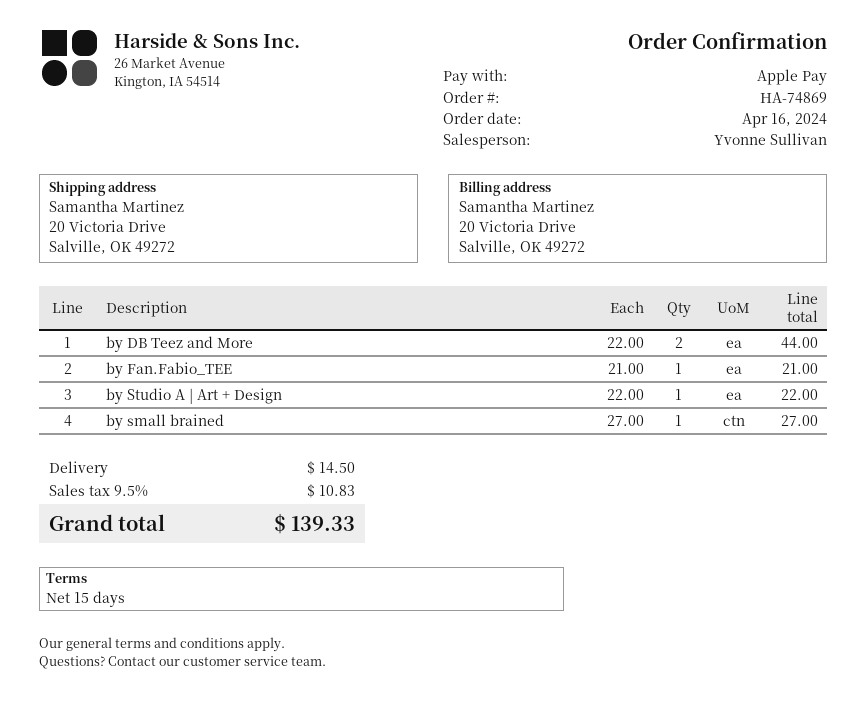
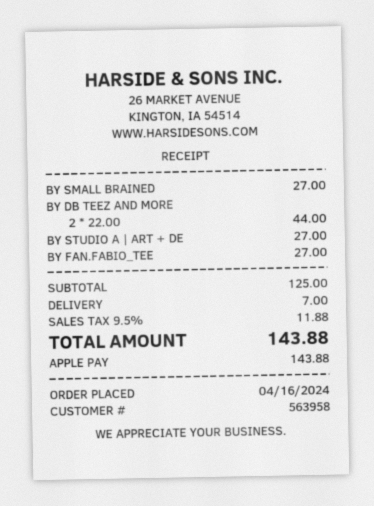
by Fan.Fabio_TEE: 1 x 21.00 = 21.00 -> 1 x 27.00 = 27.00
by Studio A | Art + Design: 1 x 22.00 = 22.00 -> 1 x 27.00 = 27.00
shipping: 14.50 -> 7.00
tax: 9.5% = 10.83 -> 9.5% = 11.88
total: 139.33 -> 143.88

